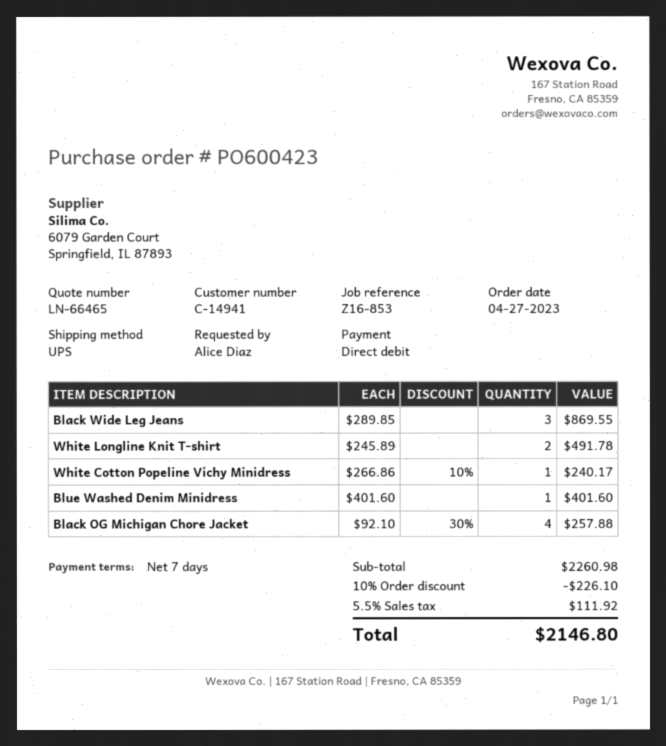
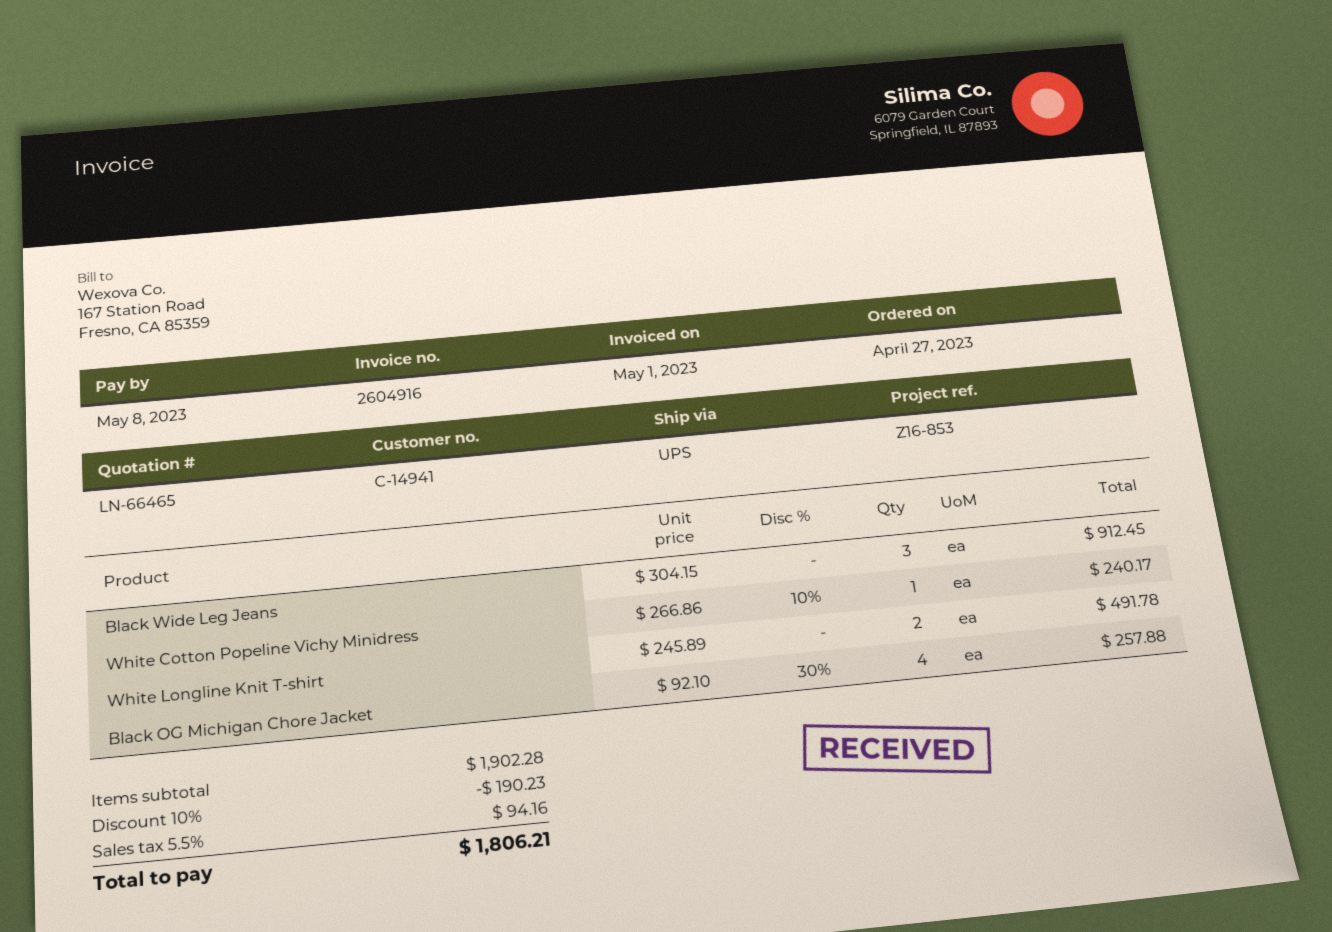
Black Wide Leg Jeans: 3 x 289.85 = 869.55 -> 3 x 304.15 = 912.45
Blue Washed Denim Minidress: 1 x 401.60 = 401.60 -> none
subtotal: 2260.98 -> 1902.28
discount: 10% = 226.10 -> 10% = 190.23
tax: 5.5% = 111.92 -> 5.5% = 94.16
total: 2146.80 -> 1806.21

